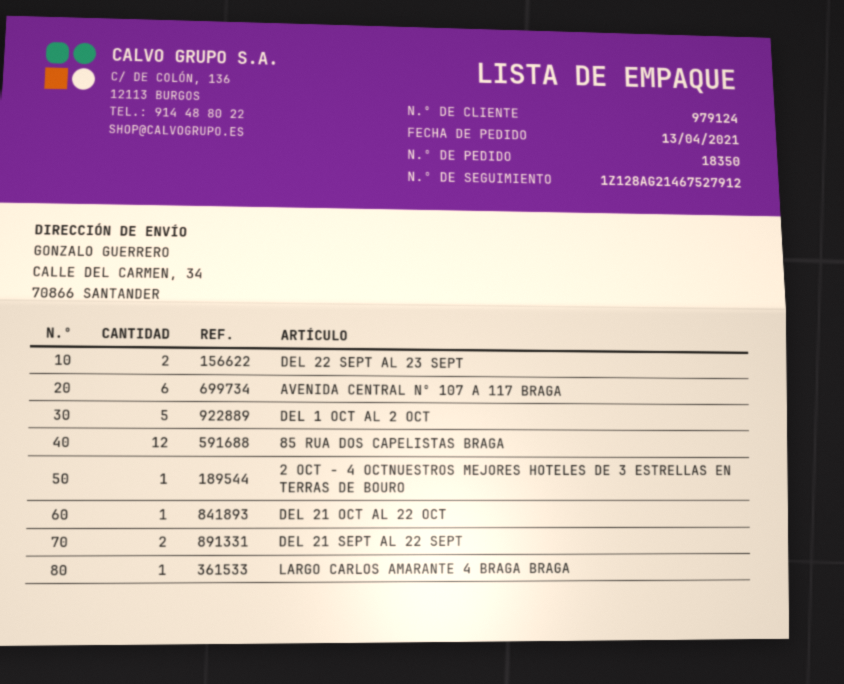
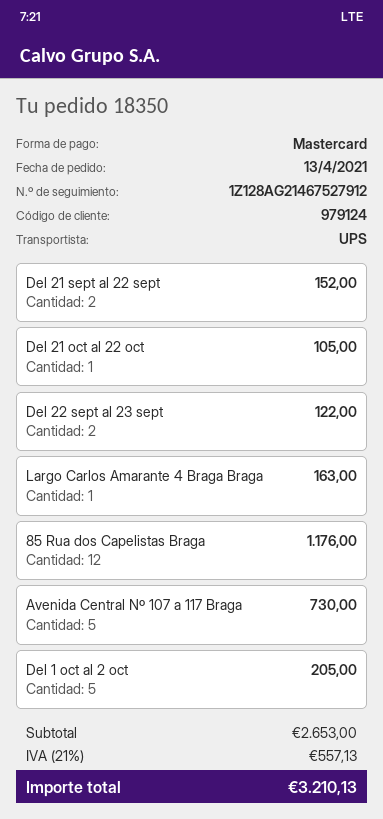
AVENIDA CENTRAL Nº 107 A 117 BRAGA: 6 -> 5
2 OCT - 4 OCTNUESTROS MEJORES HOTELES DE 3 ESTRELLAS EN TERRAS DE BOURO: 1 -> none

